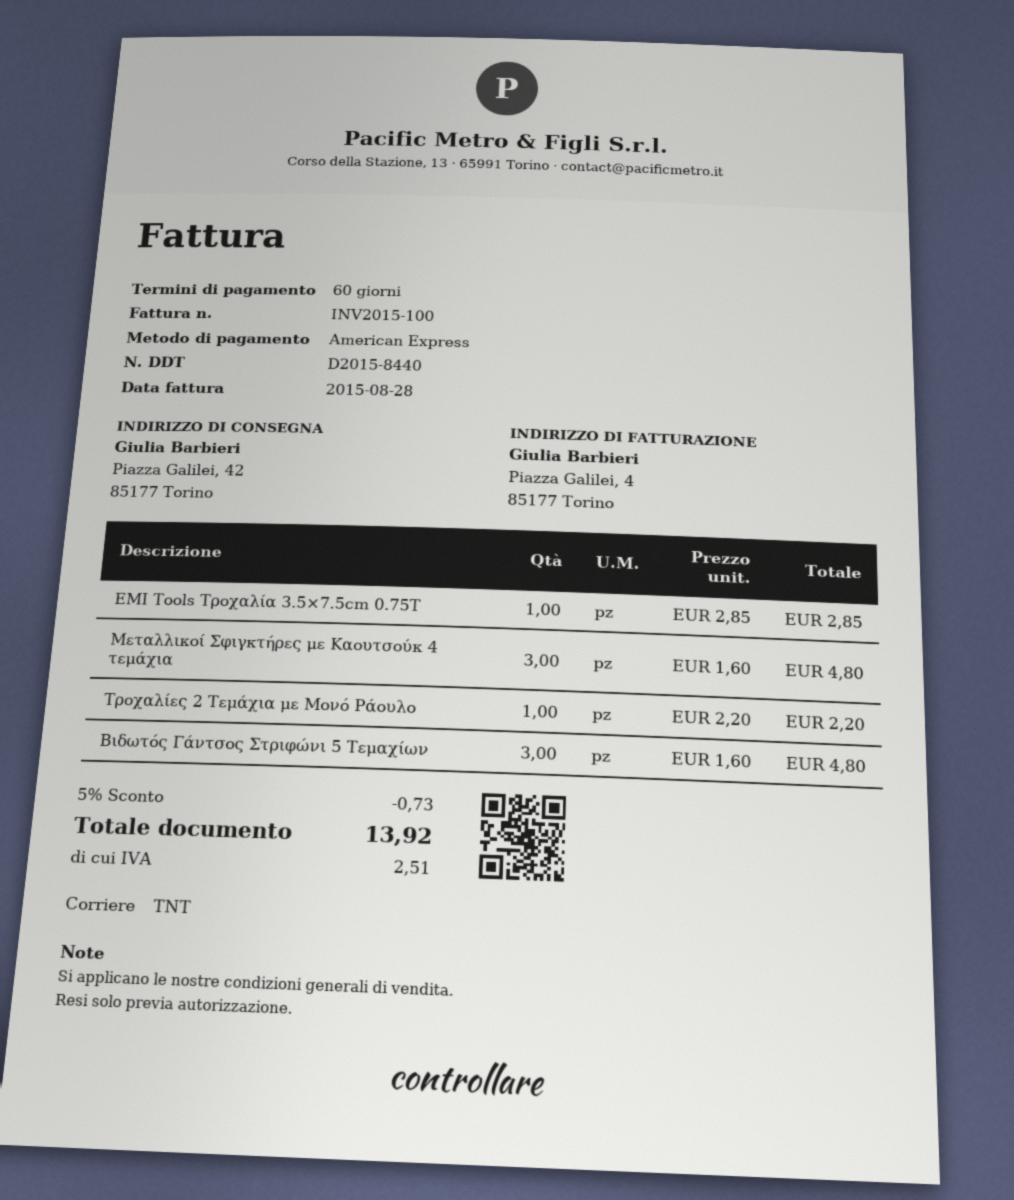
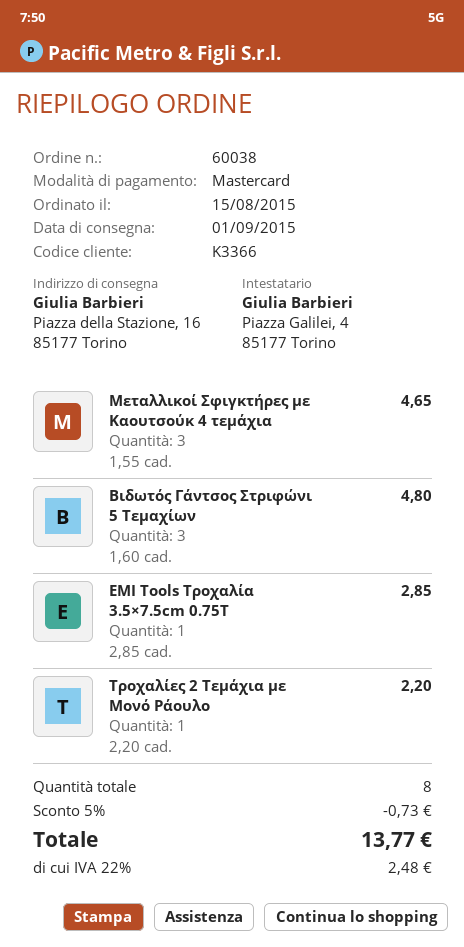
payment method: American Express -> Mastercard
ship to: Piazza Galilei, 42, 85177 Torino -> Piazza della Stazione, 16, 85177 Torino
Μεταλλικοί Σφιγκτήρες με Καουτσούκ 4 τεμάχια: 3 x 1.60 = 4.80 -> 3 x 1.55 = 4.65
tax: 2.51 -> 2.48
total: 13.92 -> 13.77

